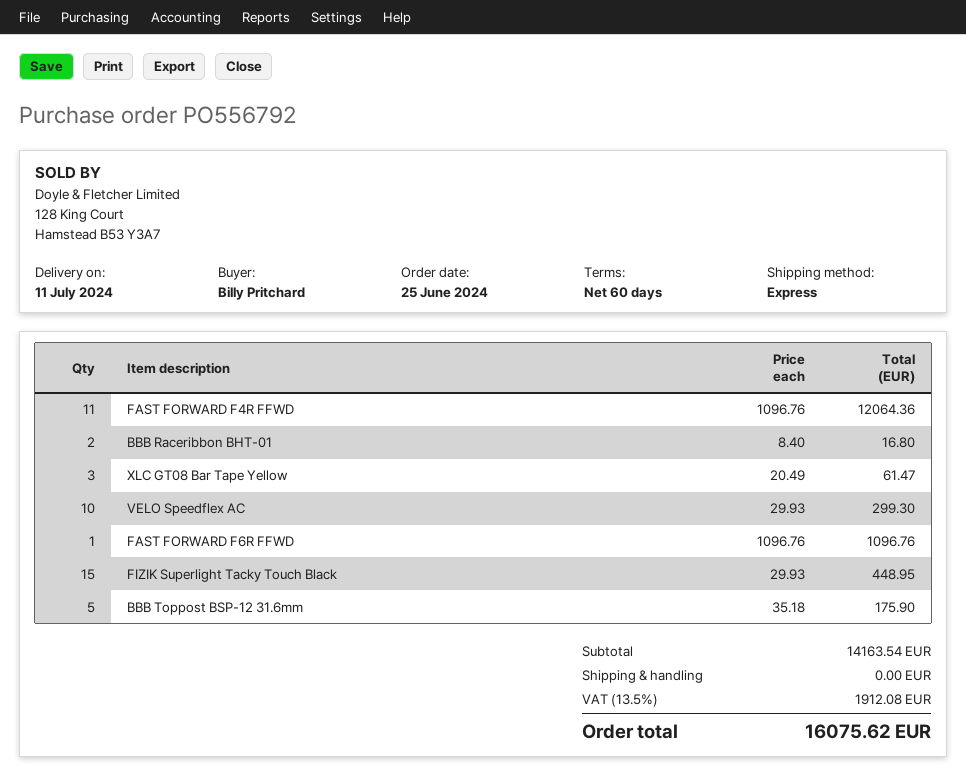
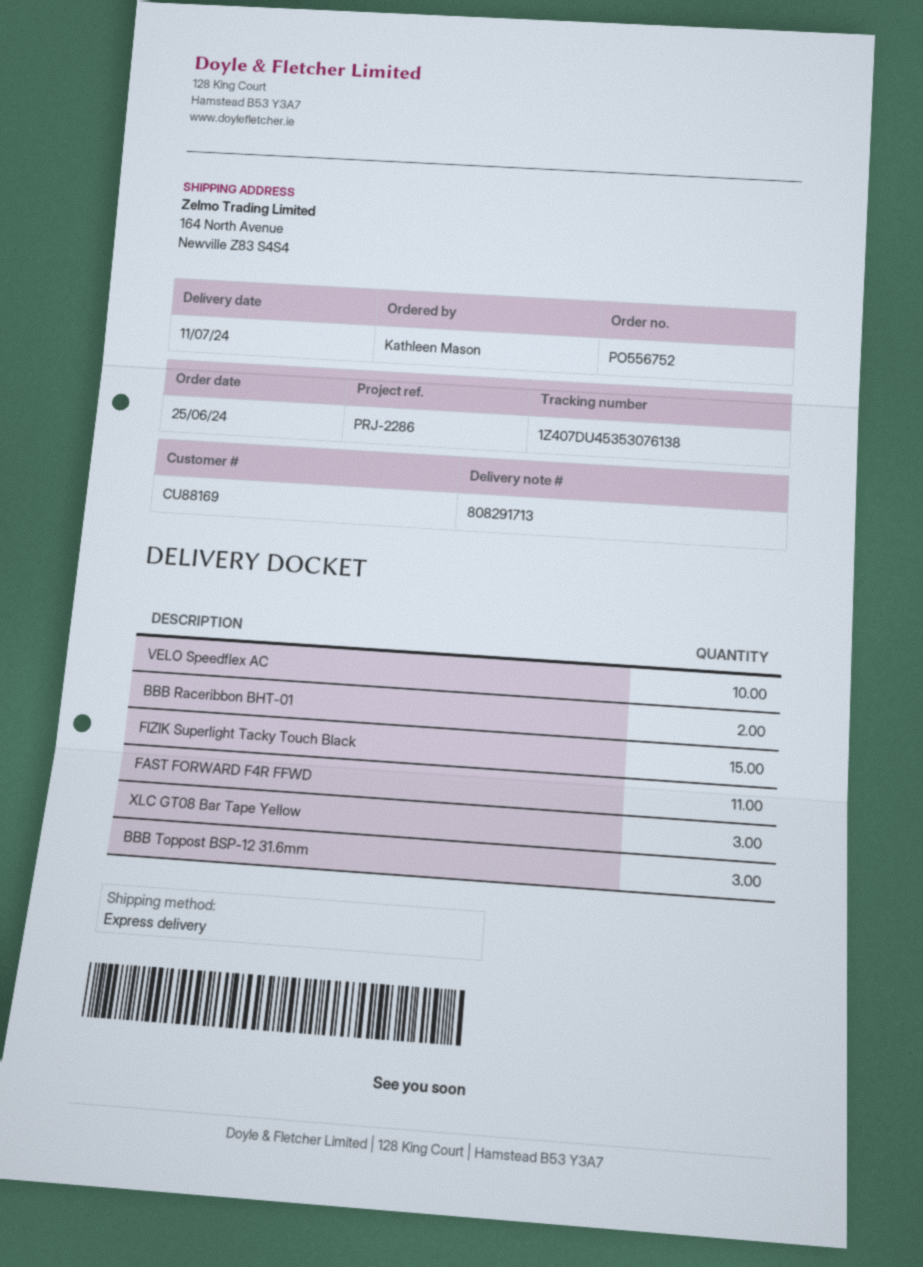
order number: PO556792 -> PO556752
ordered by: Billy Pritchard -> Kathleen Mason
FAST FORWARD F6R FFWD: 1 -> none
BBB Toppost BSP-12 31.6mm: 5 -> 3

